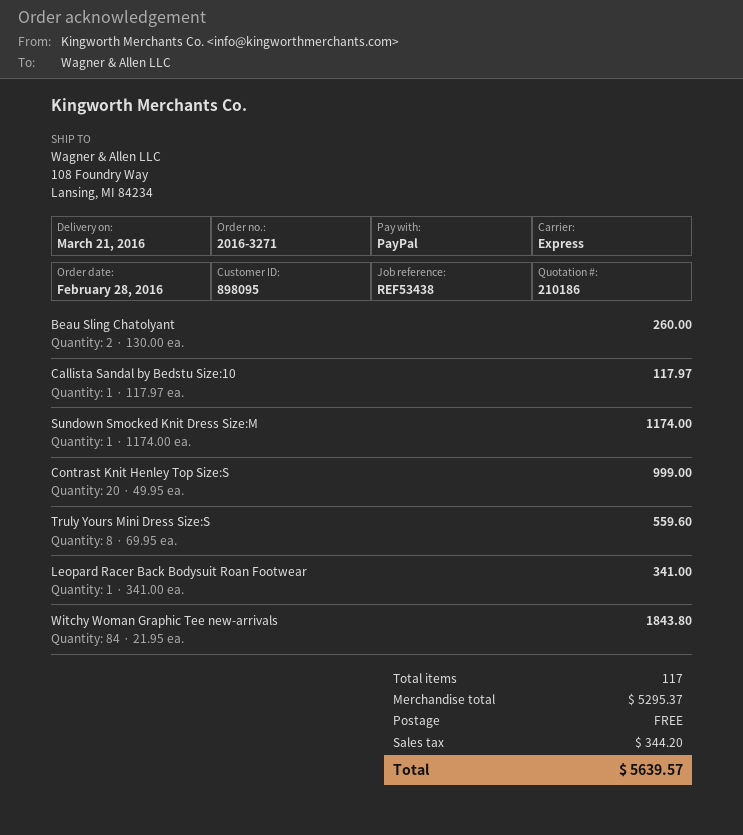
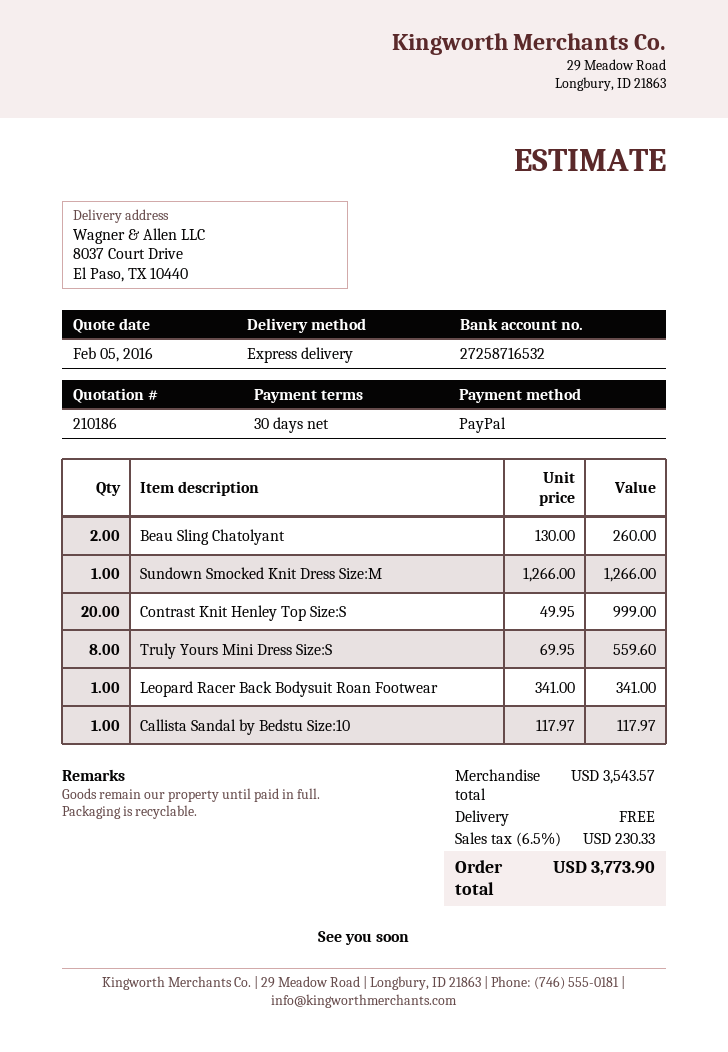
ship to: 108 Foundry Way, Lansing, MI 84234 -> 8037 Court Drive, El Paso, TX 10440
Sundown Smocked Knit Dress Size:M: 1 x 1174.00 = 1174.00 -> 1 x 1266.00 = 1266.00
Witchy Woman Graphic Tee new-arrivals: 84 x 21.95 = 1843.80 -> none
subtotal: 5295.37 -> 3543.57
tax: 344.20 -> 230.33
total: 5639.57 -> 3773.90

